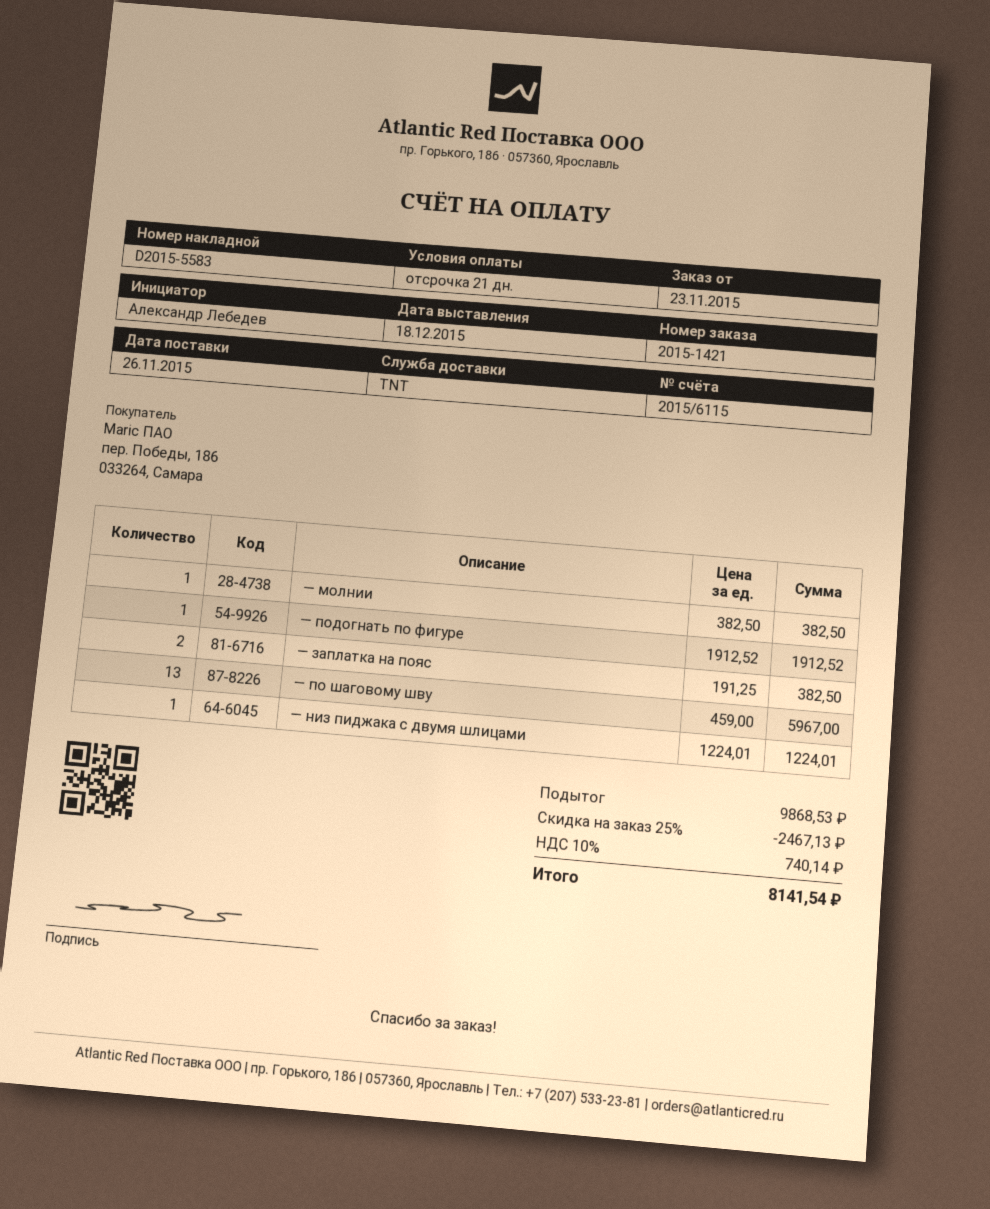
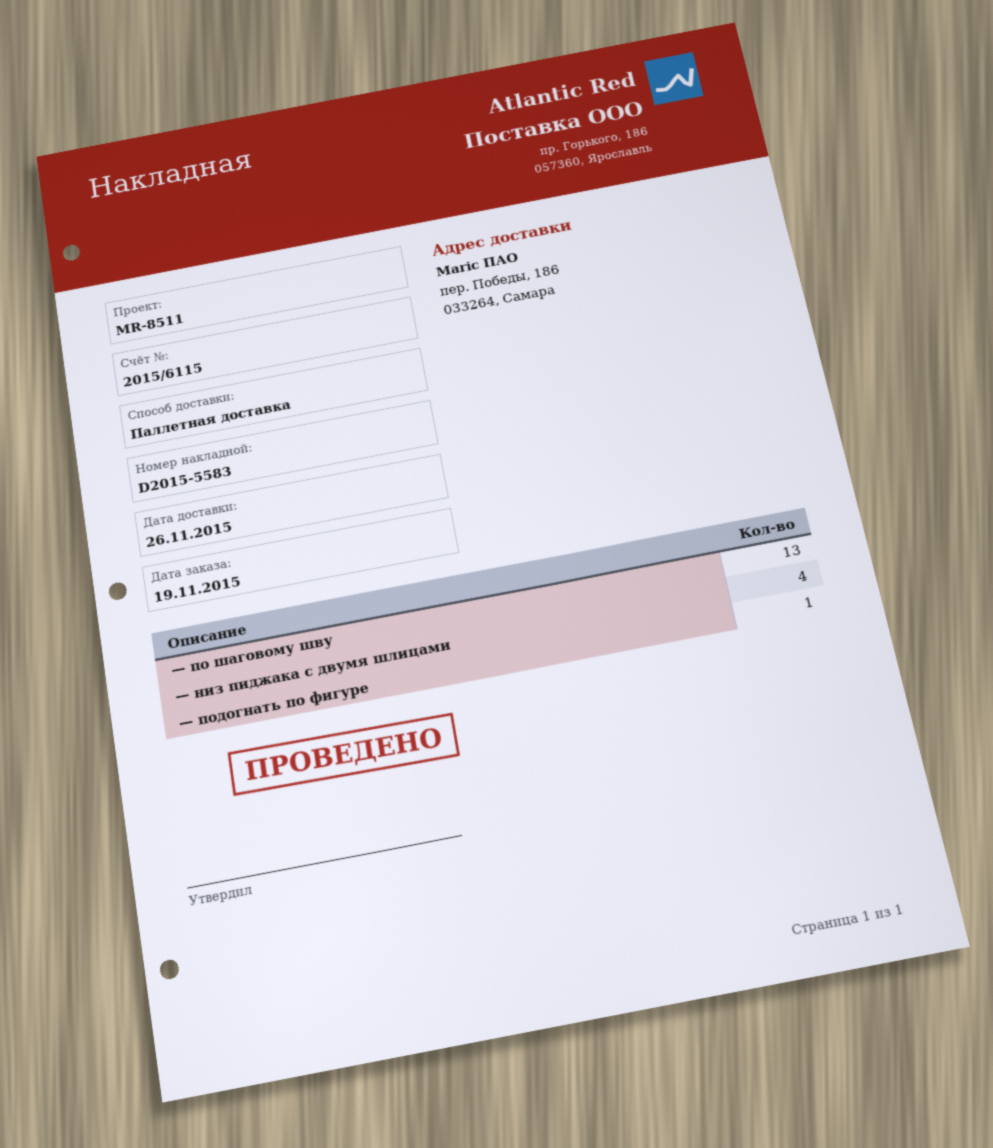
order date: 2015-11-23 -> 2015-11-19
shipping method: TNT -> pallet freight
— молнии: 1 -> none
— заплатка на пояс: 2 -> none
— низ пиджака с двумя шлицами: 1 -> 4

